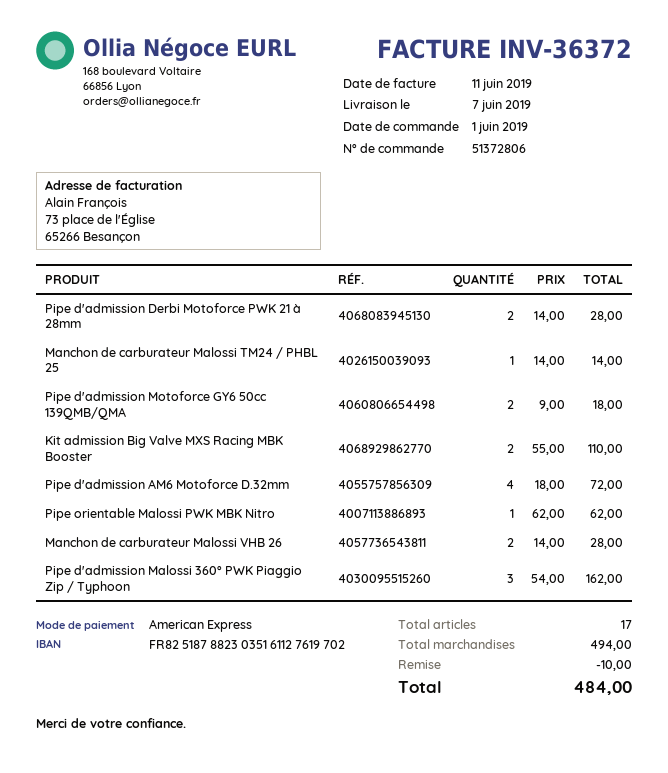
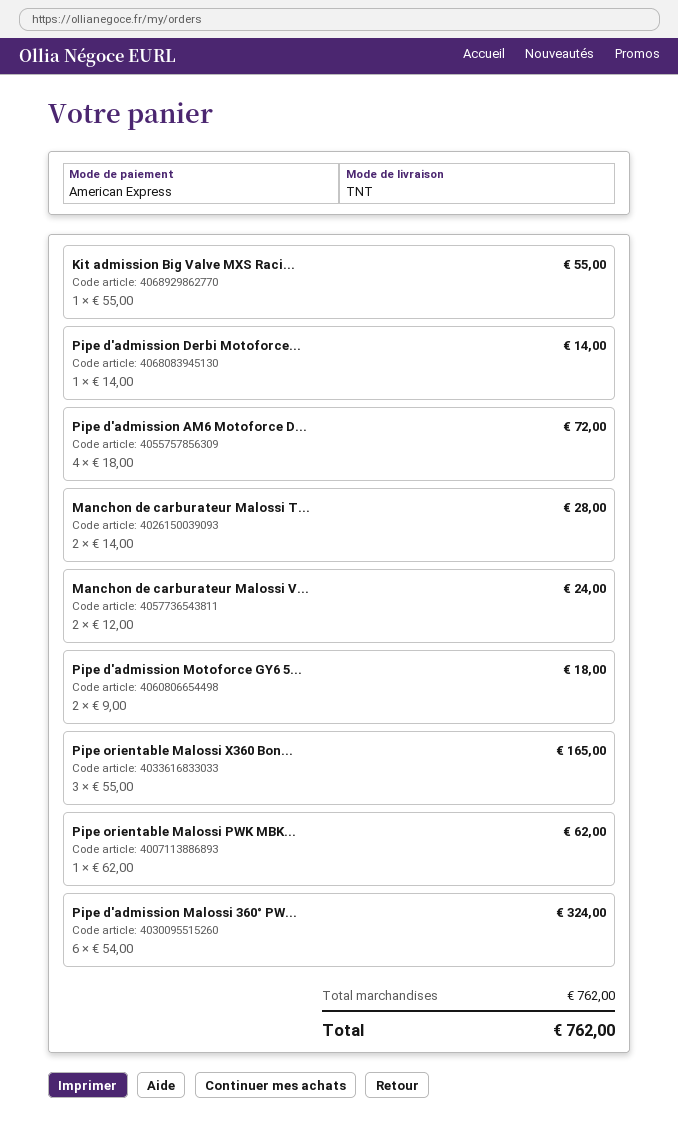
Pipe d'admission Derbi Motoforce PWK 21 à 28mm: 2 x 14.00 = 28.00 -> 1 x 14.00 = 14.00
Manchon de carburateur Malossi TM24 / PHBL 25: 1 x 14.00 = 14.00 -> 2 x 14.00 = 28.00
Kit admission Big Valve MXS Racing MBK Booster: 2 x 55.00 = 110.00 -> 1 x 55.00 = 55.00
Manchon de carburateur Malossi VHB 26: 2 x 14.00 = 28.00 -> 2 x 12.00 = 24.00
Pipe d'admission Malossi 360° PWK Piaggio Zip / Typhoon: 3 x 54.00 = 162.00 -> 6 x 54.00 = 324.00
Pipe orientable Malossi X360 Bon...: none -> 3 x 55.00 = 165.00
subtotal: 494.00 -> 762.00
discount: 10.00 -> none
total: 484.00 -> 762.00

